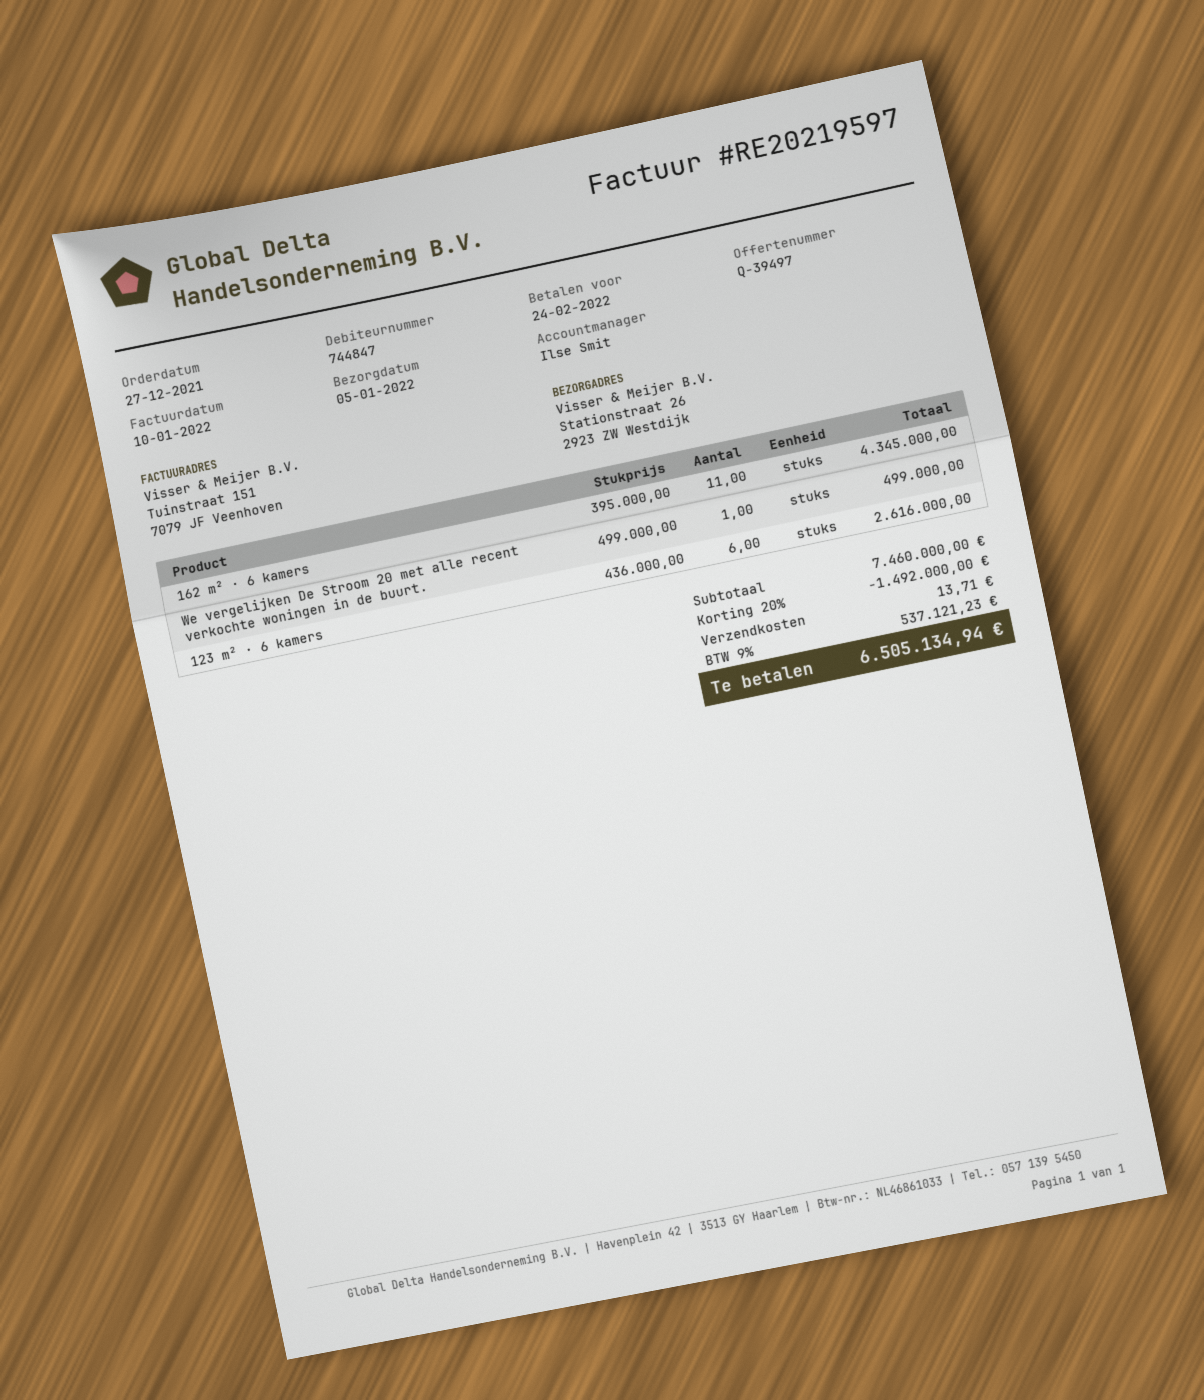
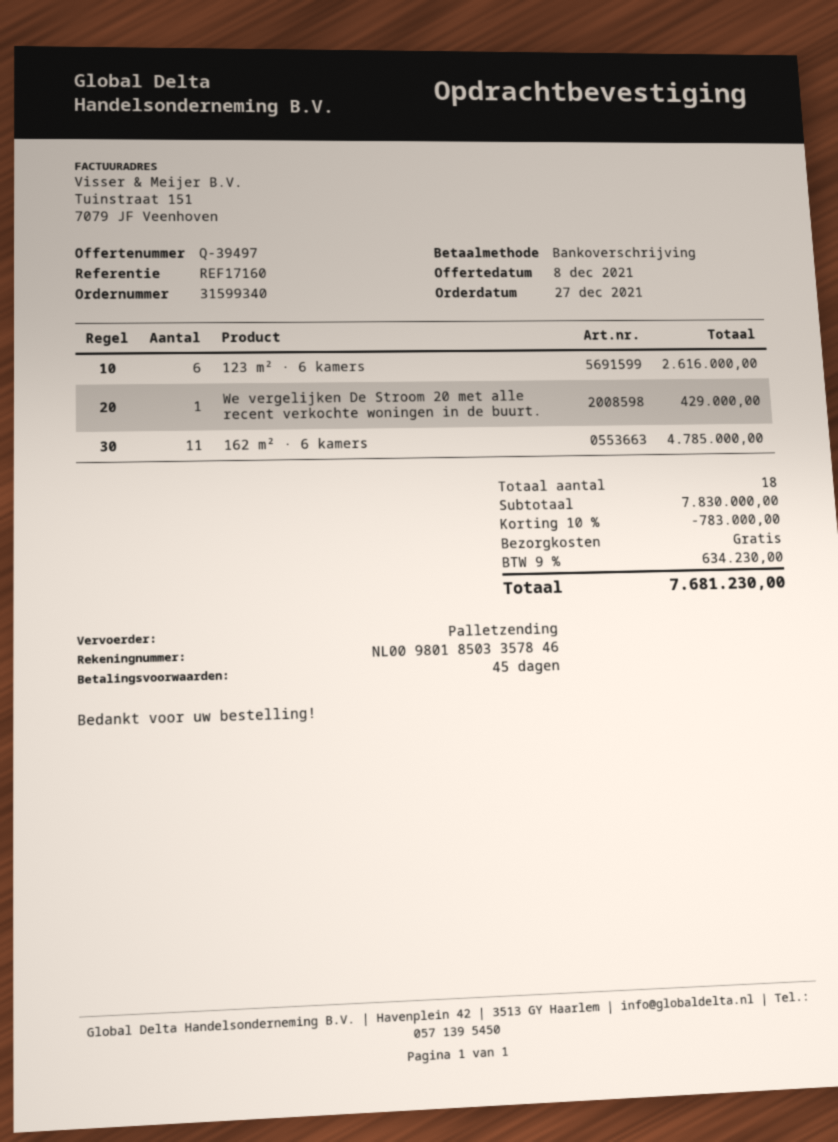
162 m² · 6 kamers: 11 for 4345000.00 -> 11 for 4785000.00
We vergelijken De Stroom 20 met alle recent verkochte woningen in de buurt.: 1 for 499000.00 -> 1 for 429000.00
subtotal: 7460000.00 -> 7830000.00
discount: 20% = 1492000.00 -> 10% = 783000.00
shipping: 13.71 -> 0.00
tax: 9% = 537121.23 -> 9% = 634230.00
total: 6505134.94 -> 7681230.00

